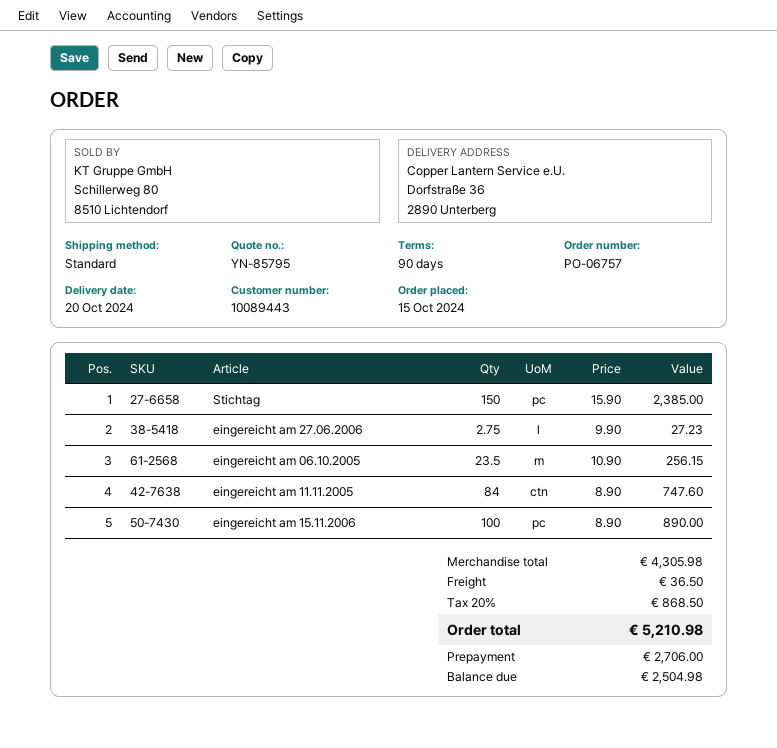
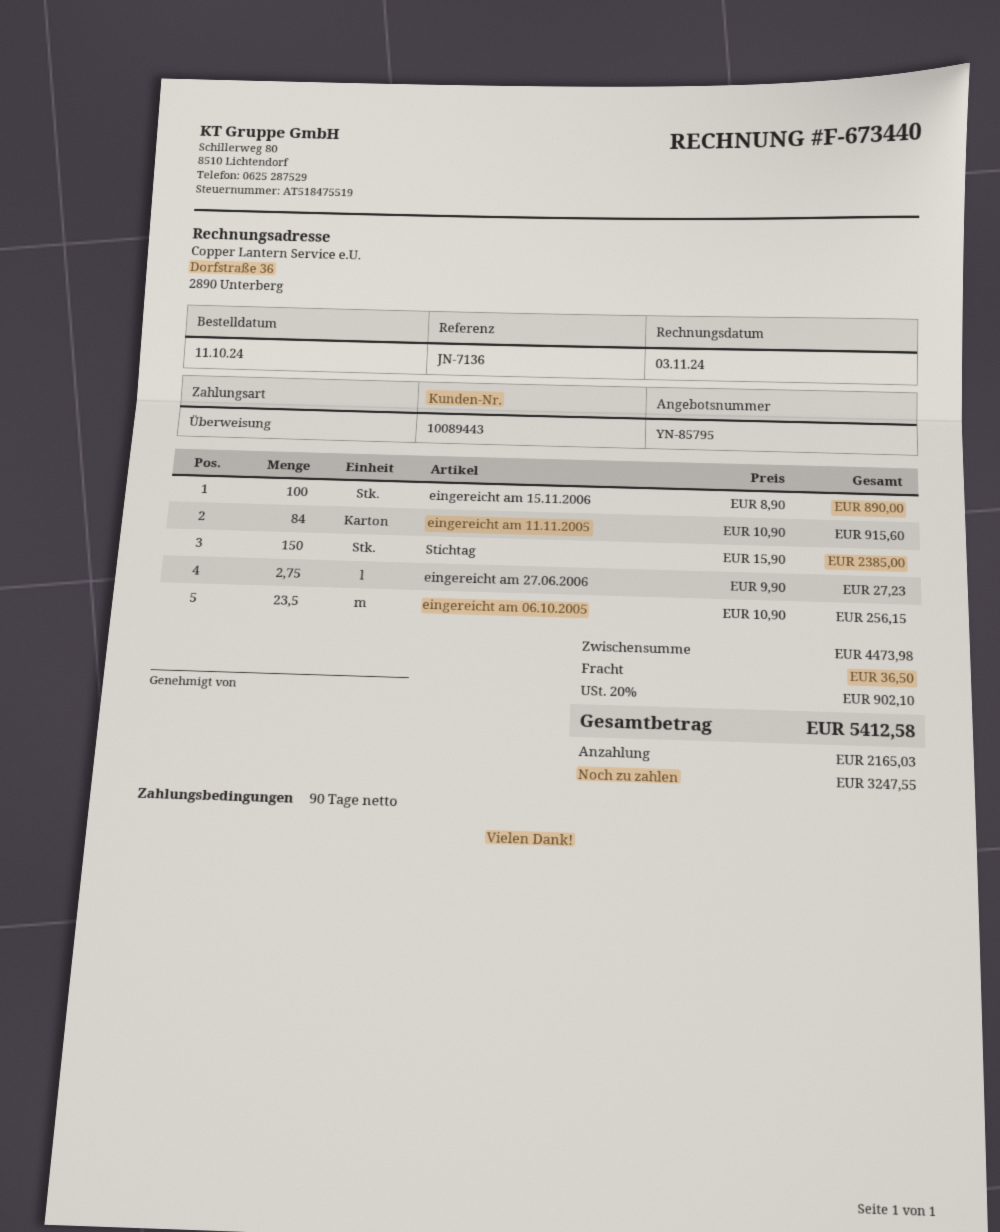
order date: 2024-10-15 -> 2024-10-11
eingereicht am 11.11.2005: 84 x 8.90 = 747.60 -> 84 x 10.90 = 915.60
subtotal: 4305.98 -> 4473.98
tax: 20% = 868.50 -> 20% = 902.10
total: 5210.98 -> 5412.58
deposit: 2706.00 -> 2165.03
balance: 2504.98 -> 3247.55

